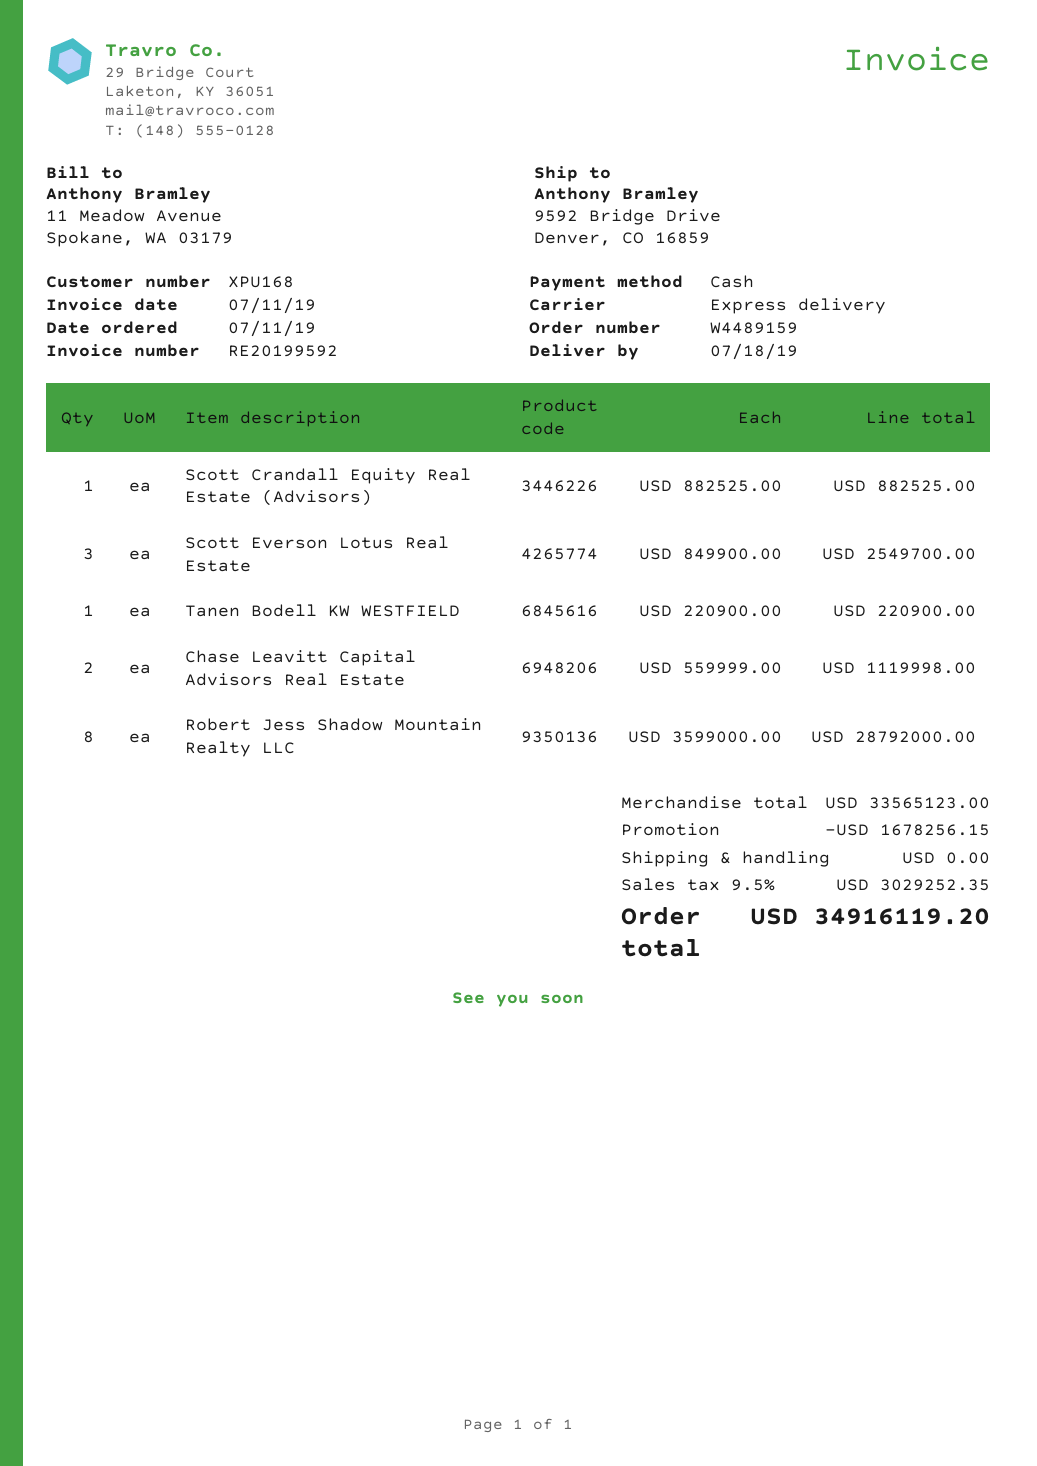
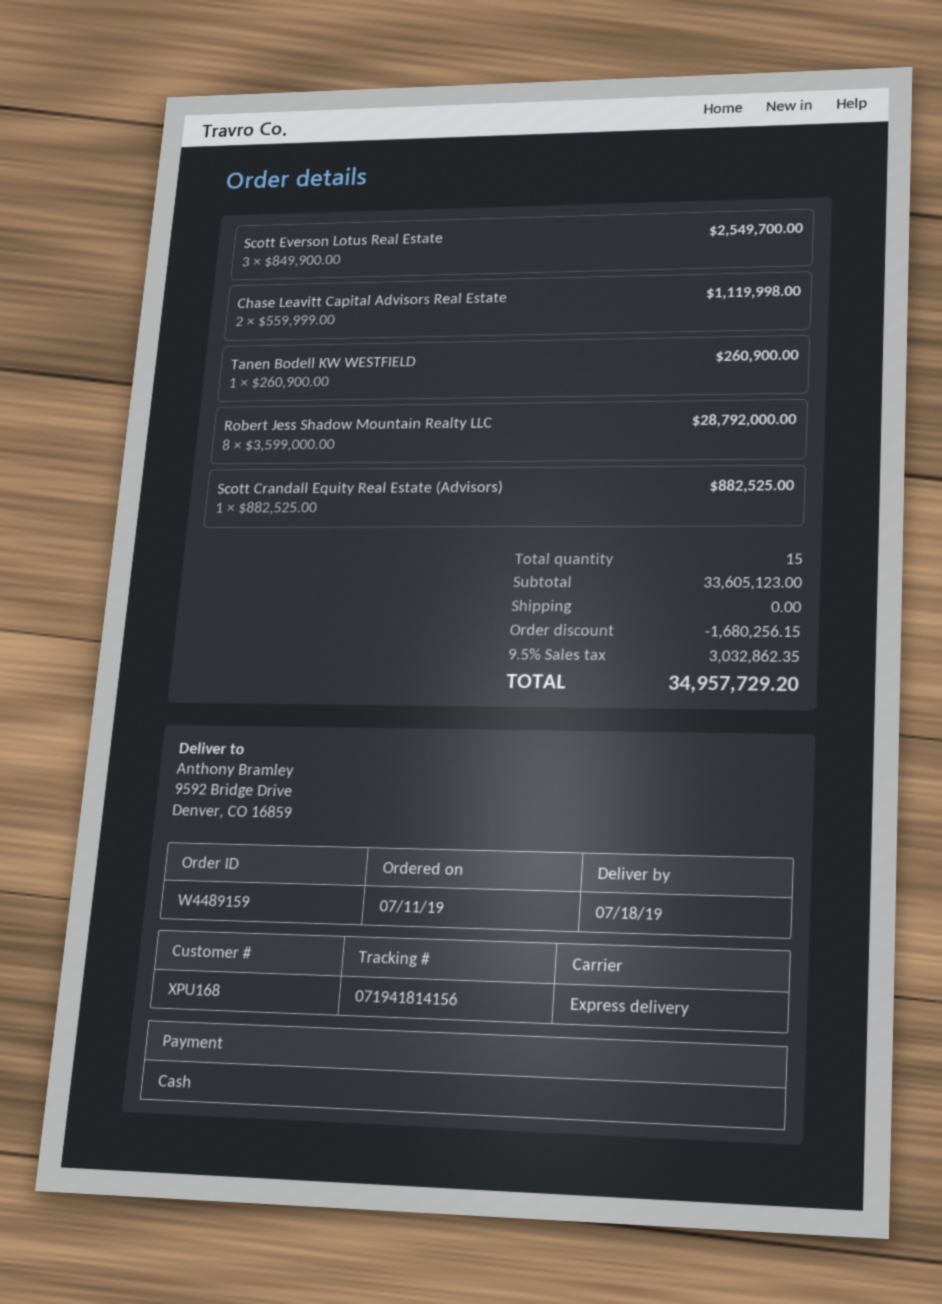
Tanen Bodell KW WESTFIELD: 1 x 220900.00 = 220900.00 -> 1 x 260900.00 = 260900.00
subtotal: 33565123.00 -> 33605123.00
discount: 1678256.15 -> 1680256.15
tax: 9.5% = 3029252.35 -> 9.5% = 3032862.35
total: 34916119.20 -> 34957729.20

